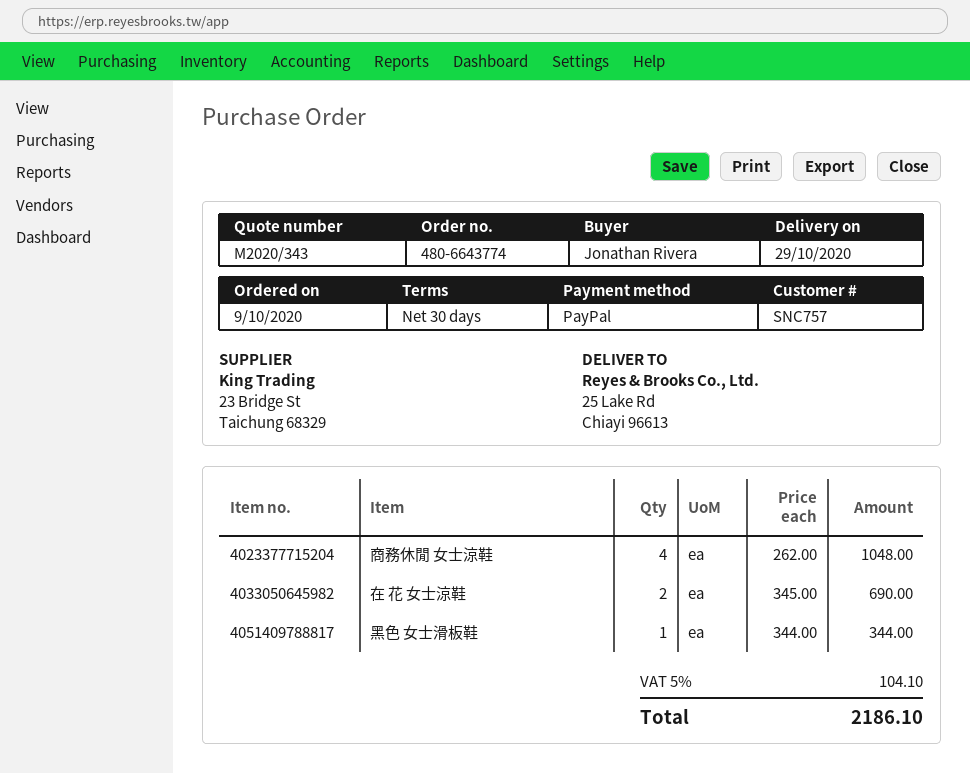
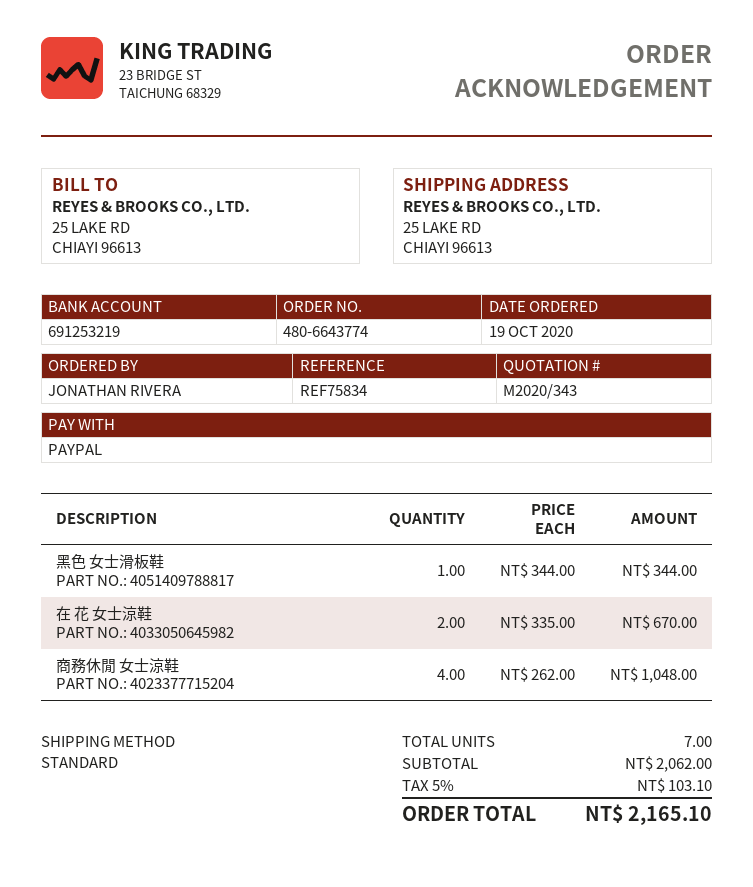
order date: 2020-10-09 -> 2020-10-19
在 花 女士涼鞋: 2 x 345.00 = 690.00 -> 2 x 335.00 = 670.00
tax: 5% = 104.10 -> 5% = 103.10
total: 2186.10 -> 2165.10

